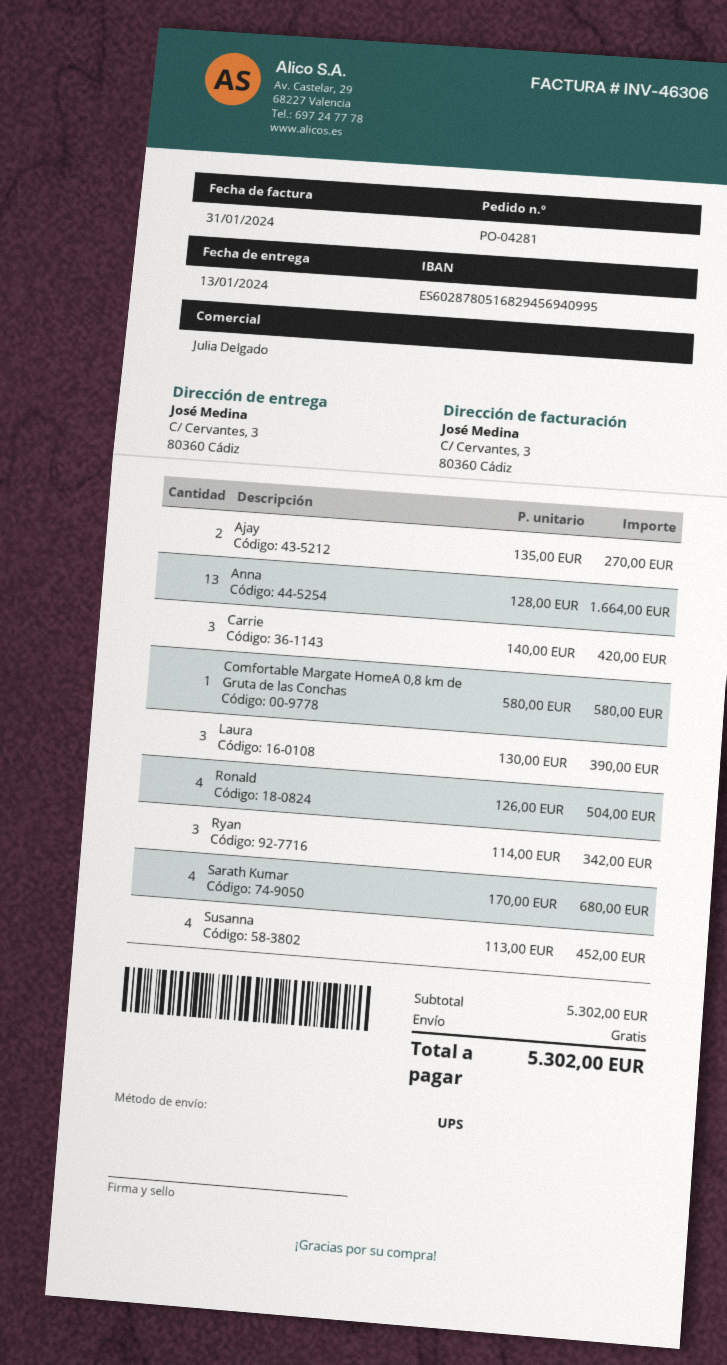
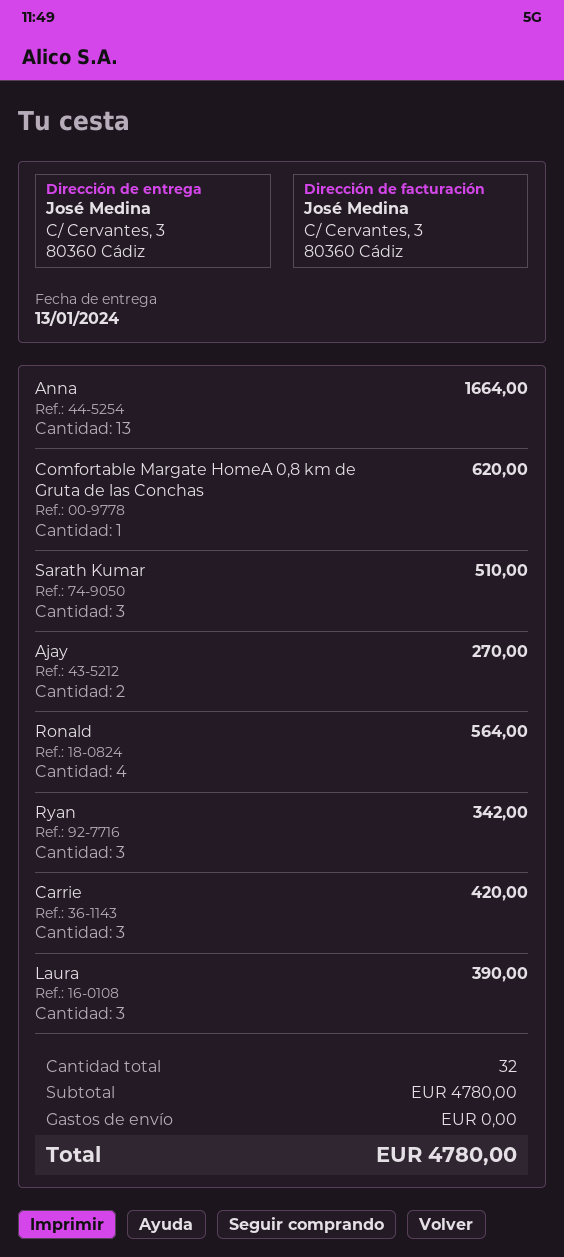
Comfortable Margate HomeA 0,8 km de Gruta de las Conchas: 1 for 580.00 -> 1 for 620.00
Ronald: 4 for 504.00 -> 4 for 564.00
Sarath Kumar: 4 for 680.00 -> 3 for 510.00
Susanna: 4 for 452.00 -> none
subtotal: 5302.00 -> 4780.00
total: 5302.00 -> 4780.00

